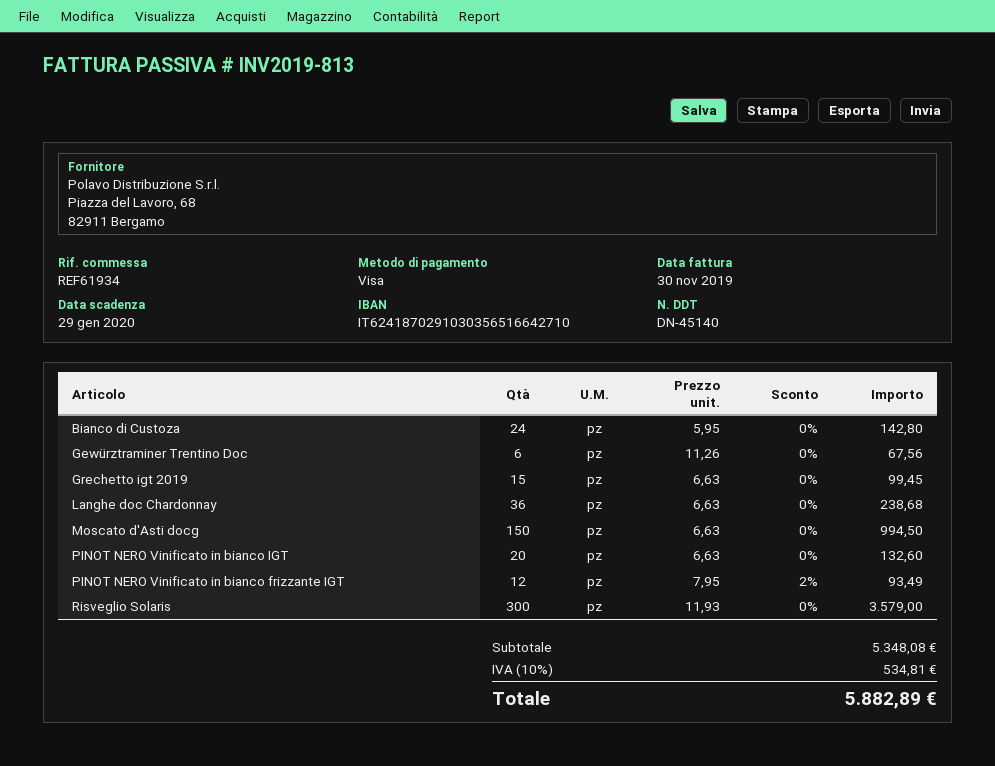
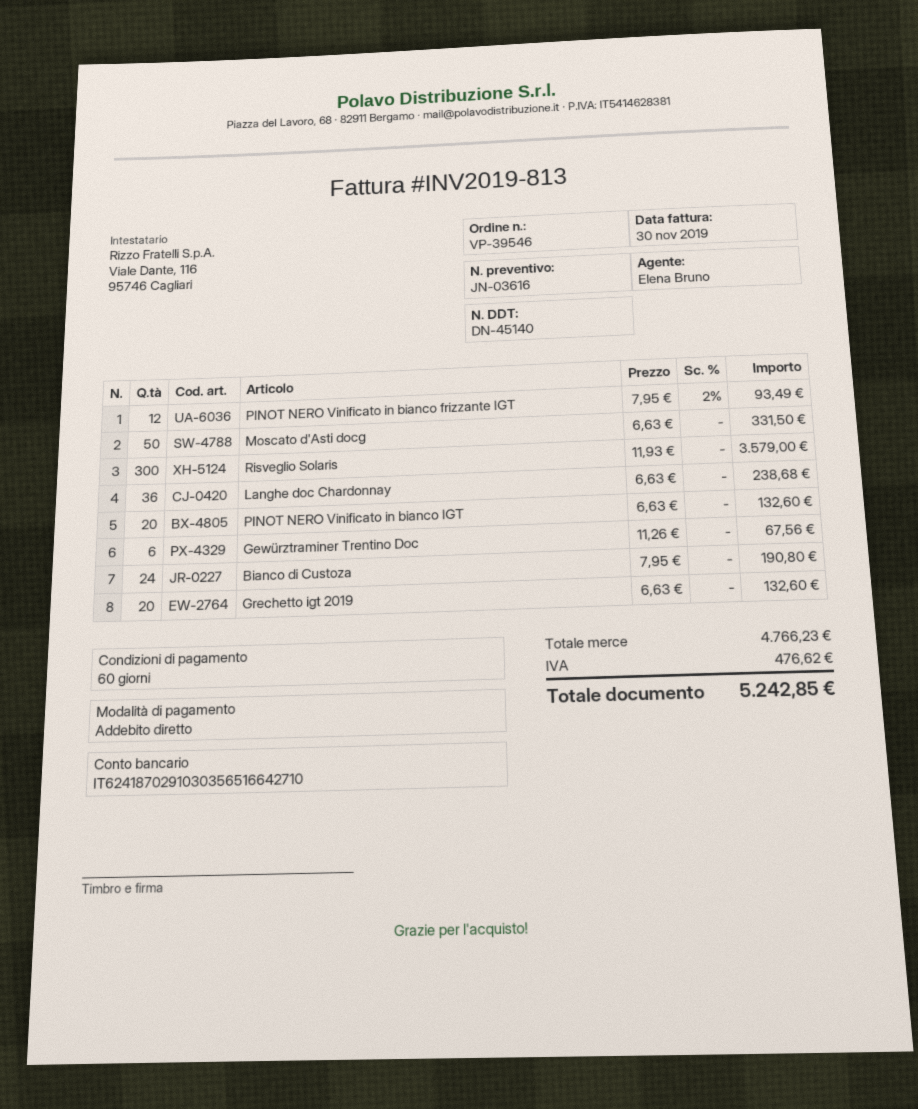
payment method: Visa -> direct debit
Bianco di Custoza: 24 x 5.95 = 142.80 -> 24 x 7.95 = 190.80
Grechetto igt 2019: 15 x 6.63 = 99.45 -> 20 x 6.63 = 132.60
Moscato d'Asti docg: 150 x 6.63 = 994.50 -> 50 x 6.63 = 331.50
subtotal: 5348.08 -> 4766.23
tax: 534.81 -> 476.62
total: 5882.89 -> 5242.85

